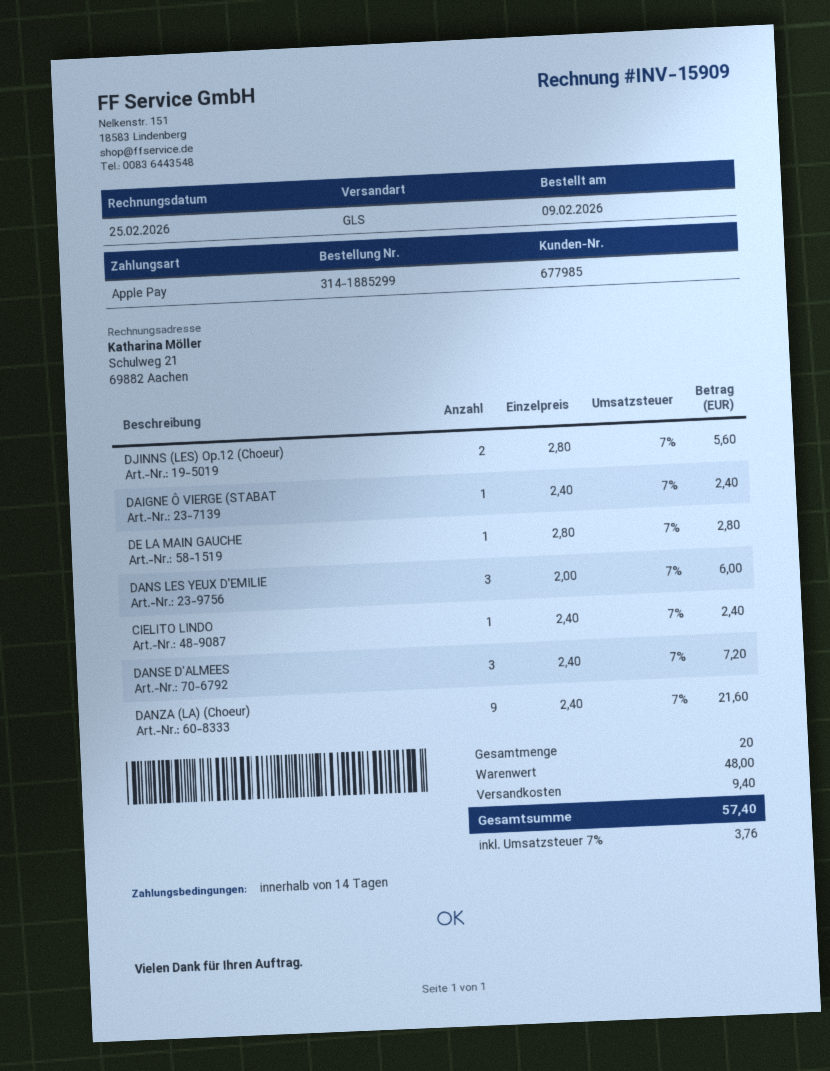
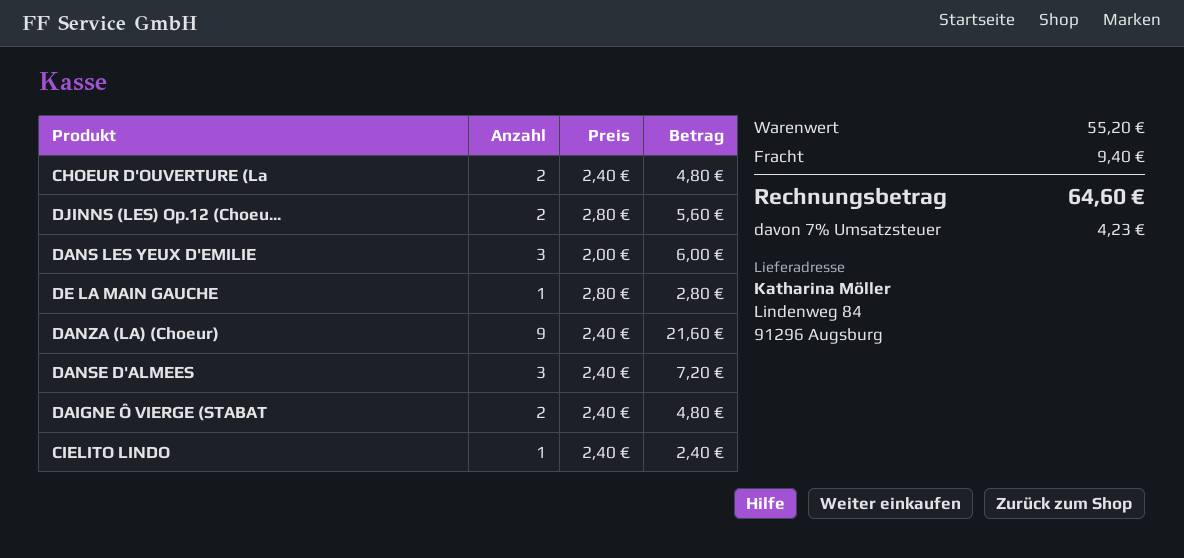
DAIGNE Ô VIERGE (STABAT: 1 x 2.40 = 2.40 -> 2 x 2.40 = 4.80
CHOEUR D'OUVERTURE (La: none -> 2 x 2.40 = 4.80
subtotal: 48.00 -> 55.20
tax: 7% = 3.76 -> 7% = 4.23
total: 57.40 -> 64.60

